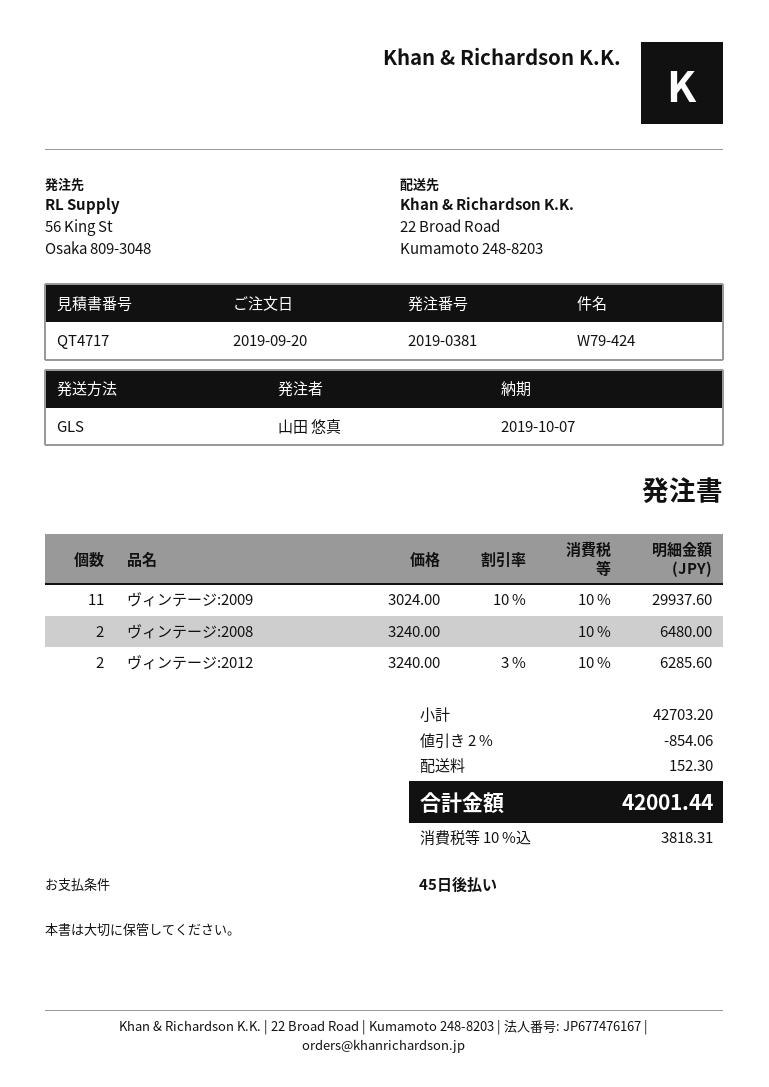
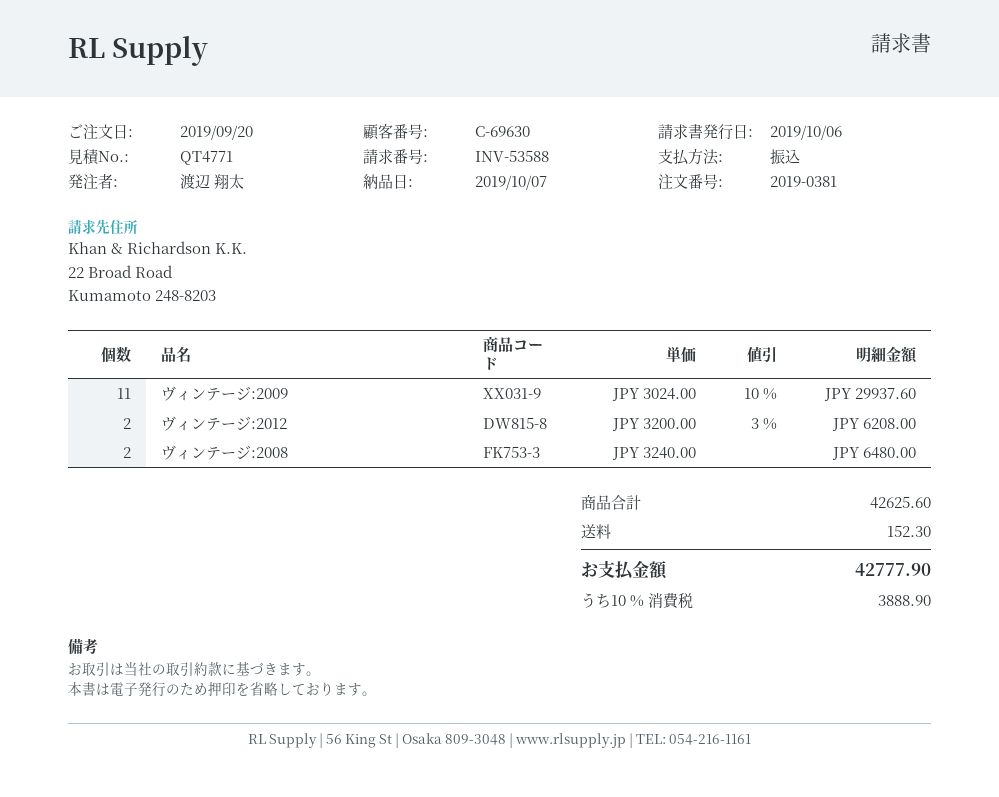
quote number: QT4717 -> QT4771
ordered by: 山田 悠真 -> 渡辺 翔太
ヴィンテージ:2012: 2 x 3240.00 - 3% = 6285.60 -> 2 x 3200.00 - 3% = 6208.00
subtotal: 42703.20 -> 42625.60
discount: 2% = 854.06 -> none
tax: 10% = 3818.31 -> 10% = 3888.90
total: 42001.44 -> 42777.90

